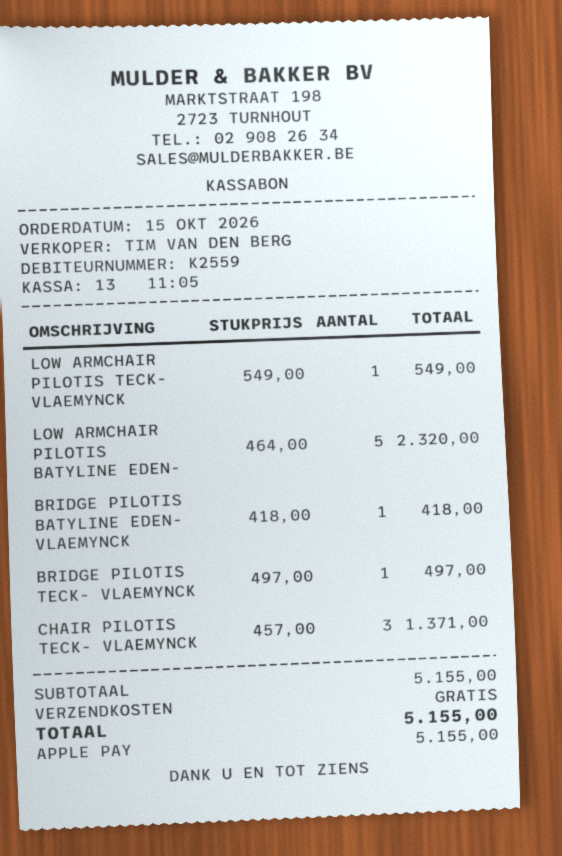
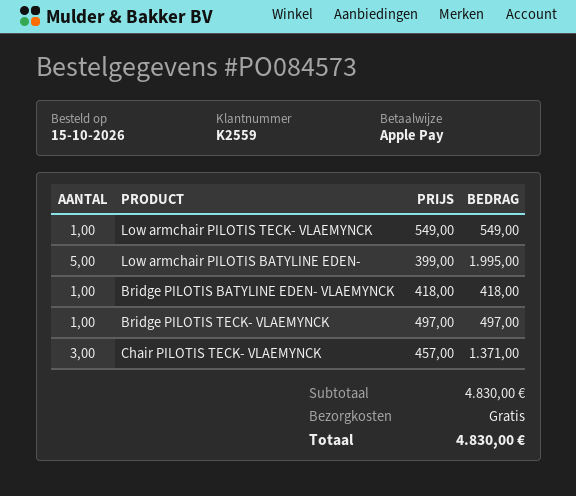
LOW ARMCHAIR PILOTIS BATYLINE EDEN-: 5 x 464.00 = 2320.00 -> 5 x 399.00 = 1995.00
subtotal: 5155.00 -> 4830.00
total: 5155.00 -> 4830.00

